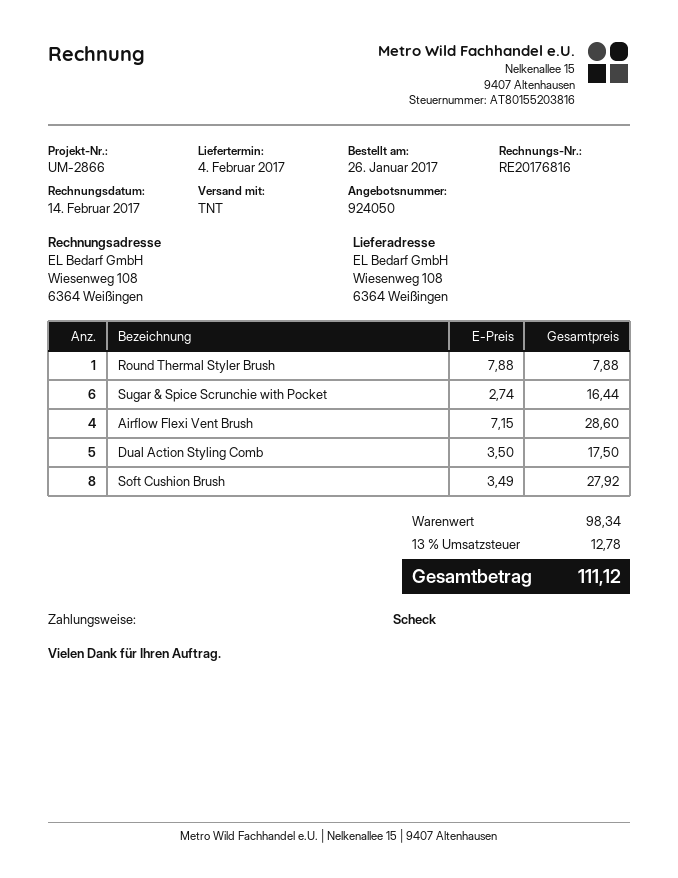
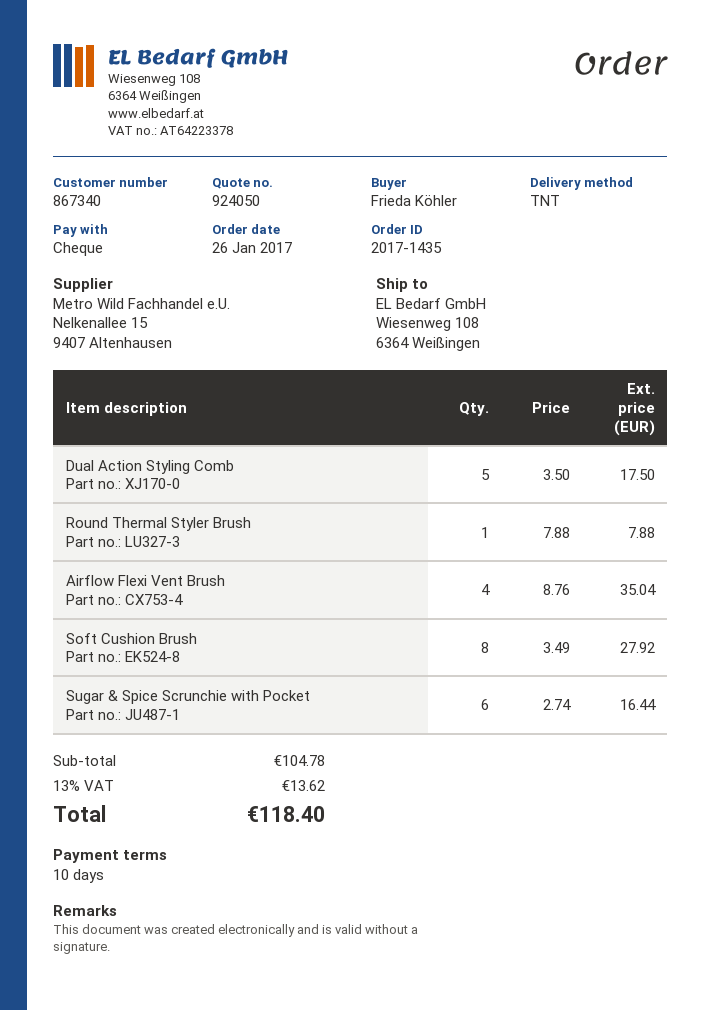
Airflow Flexi Vent Brush: 4 x 7.15 = 28.60 -> 4 x 8.76 = 35.04
subtotal: 98.34 -> 104.78
tax: 13% = 12.78 -> 13% = 13.62
total: 111.12 -> 118.40

